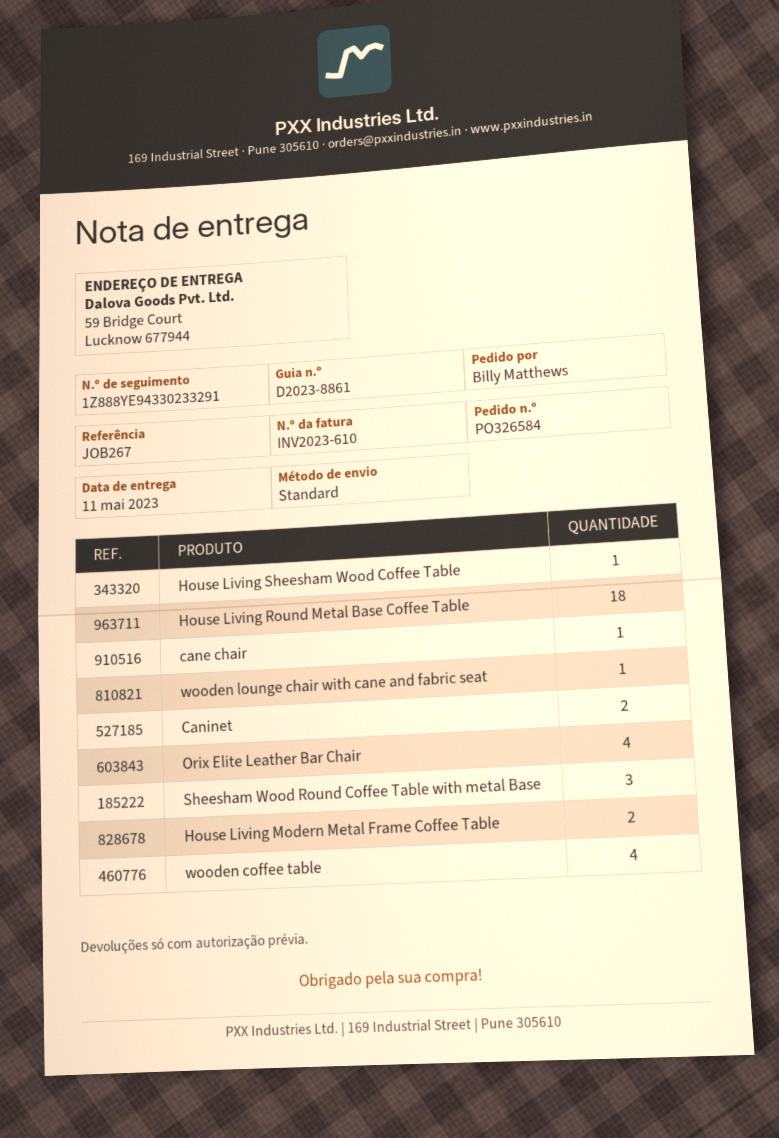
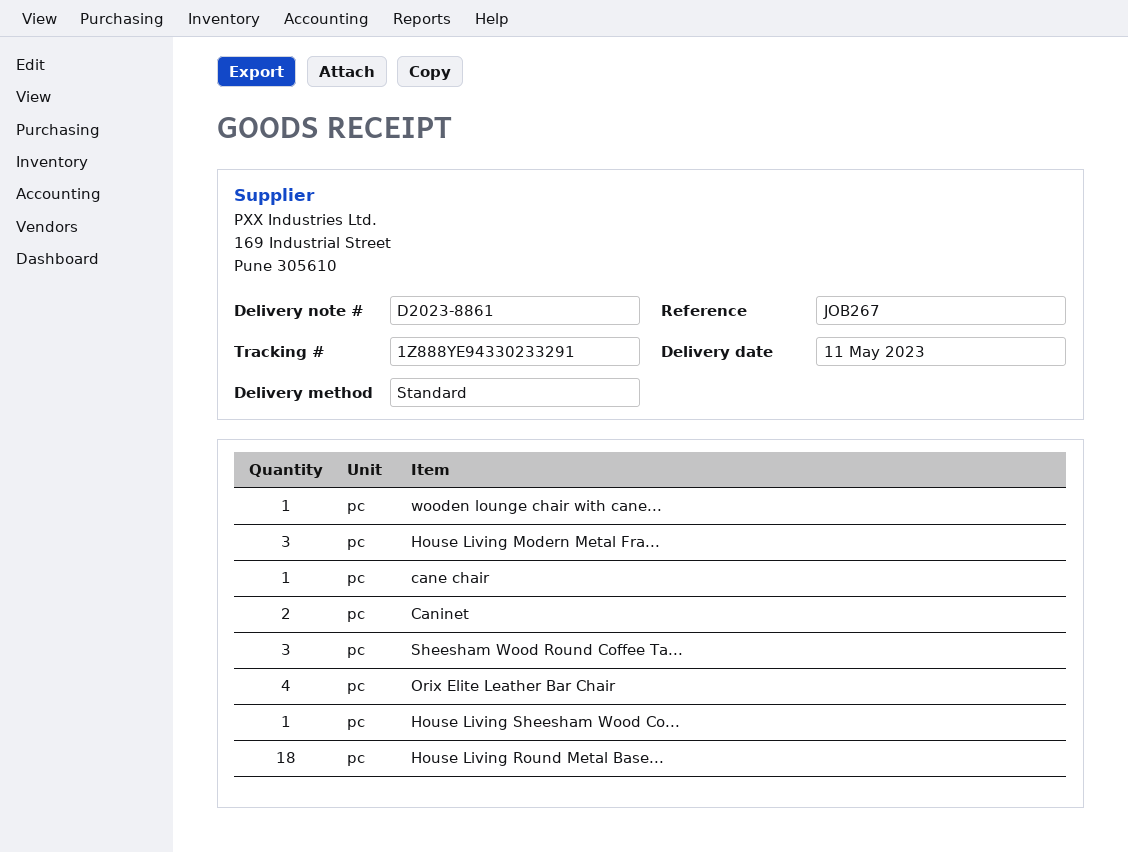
House Living Modern Metal Frame Coffee Table: 2 -> 3
wooden coffee table: 4 -> none

